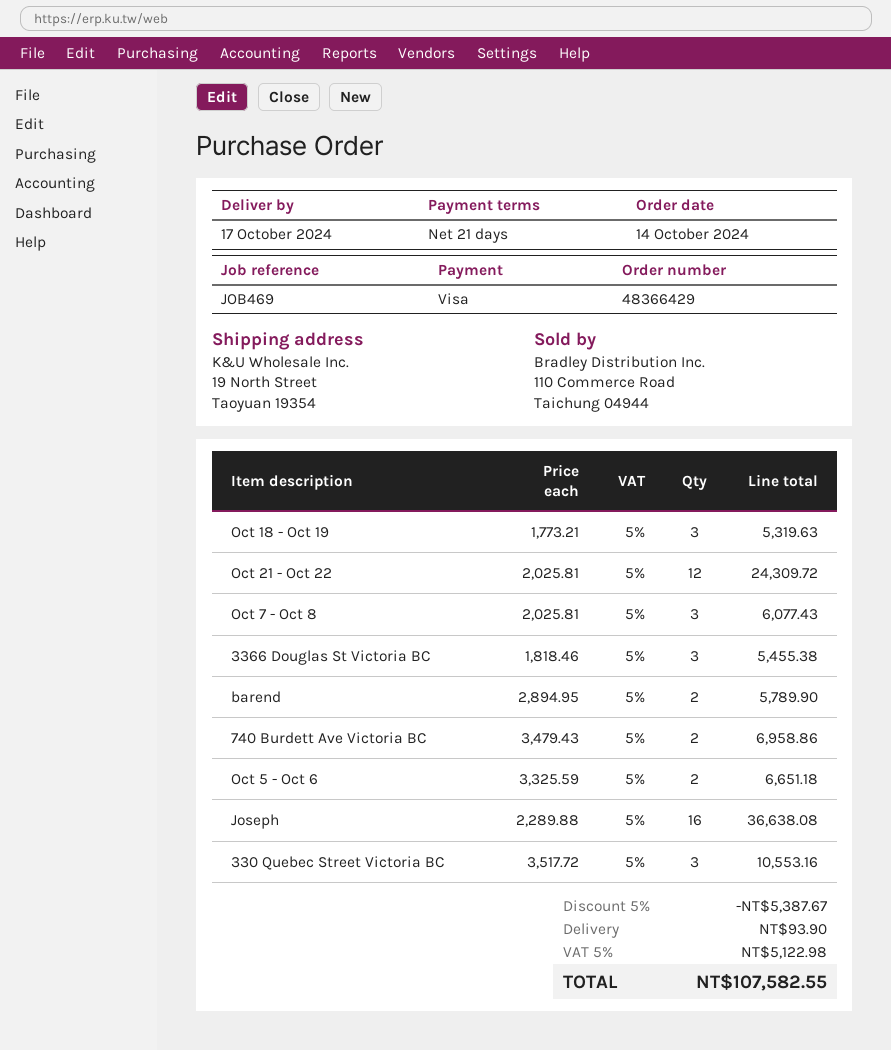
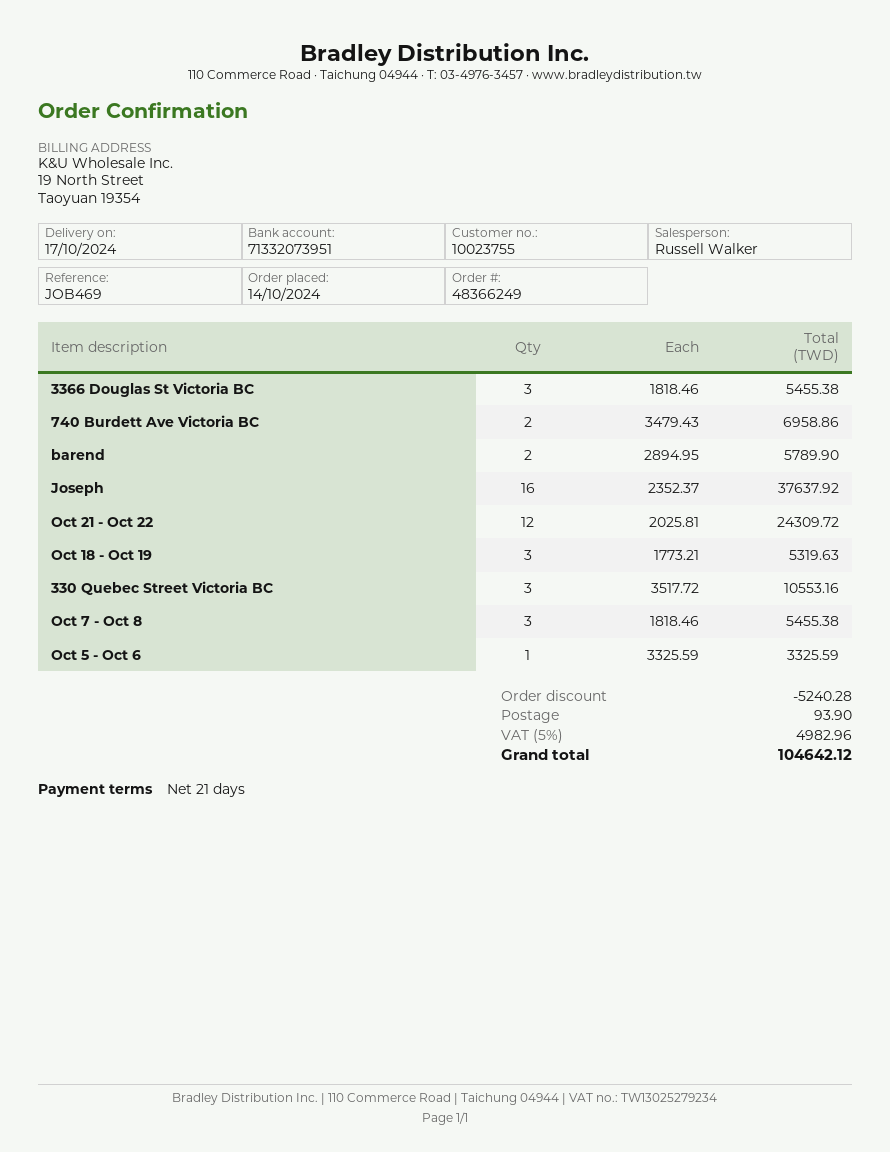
order number: 48366429 -> 48366249
Oct 7 - Oct 8: 3 x 2025.81 = 6077.43 -> 3 x 1818.46 = 5455.38
Oct 5 - Oct 6: 2 x 3325.59 = 6651.18 -> 1 x 3325.59 = 3325.59
Joseph: 16 x 2289.88 = 36638.08 -> 16 x 2352.37 = 37637.92
discount: 5387.67 -> 5240.28
tax: 5% = 5122.98 -> 5% = 4982.96
total: 107582.55 -> 104642.12

